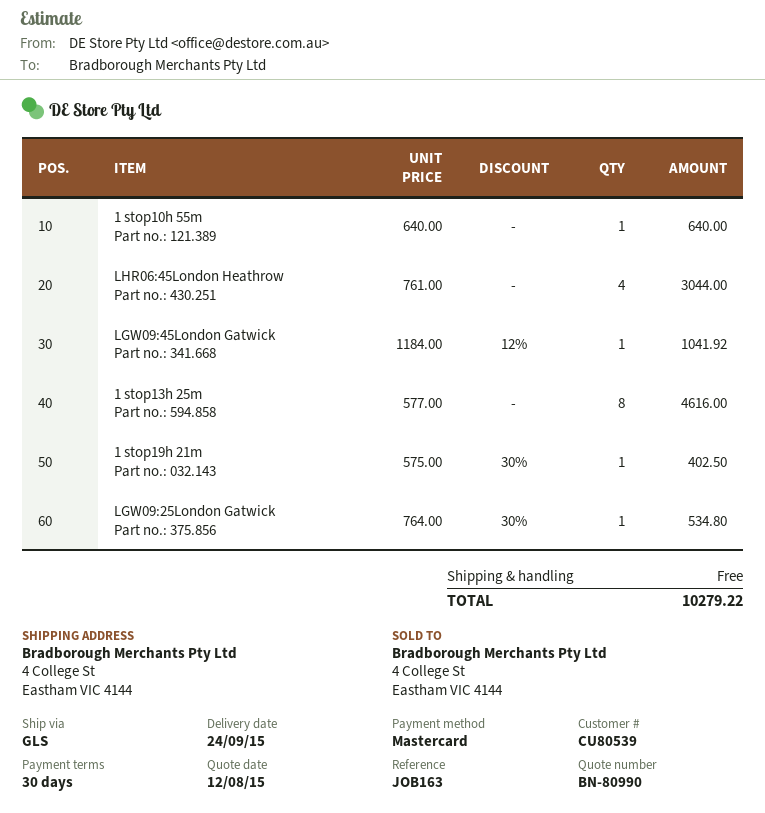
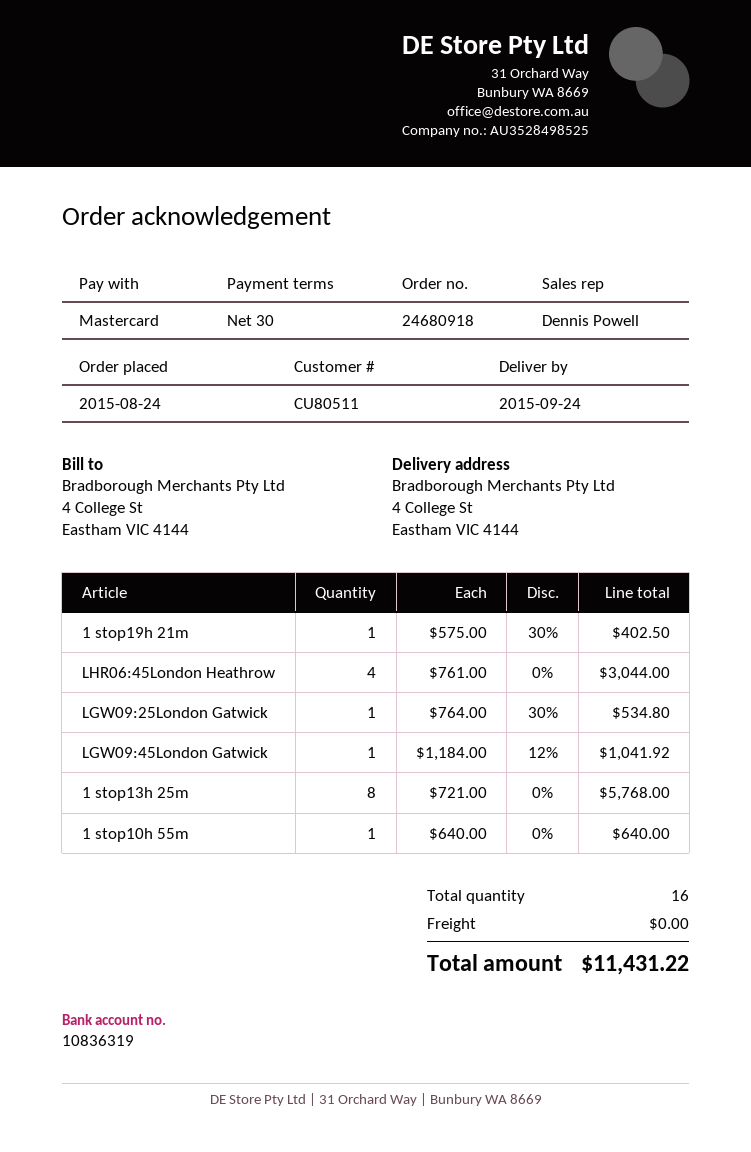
customer number: CU80539 -> CU80511
1 stop13h 25m: 8 x 577.00 = 4616.00 -> 8 x 721.00 = 5768.00
total: 10279.22 -> 11431.22

